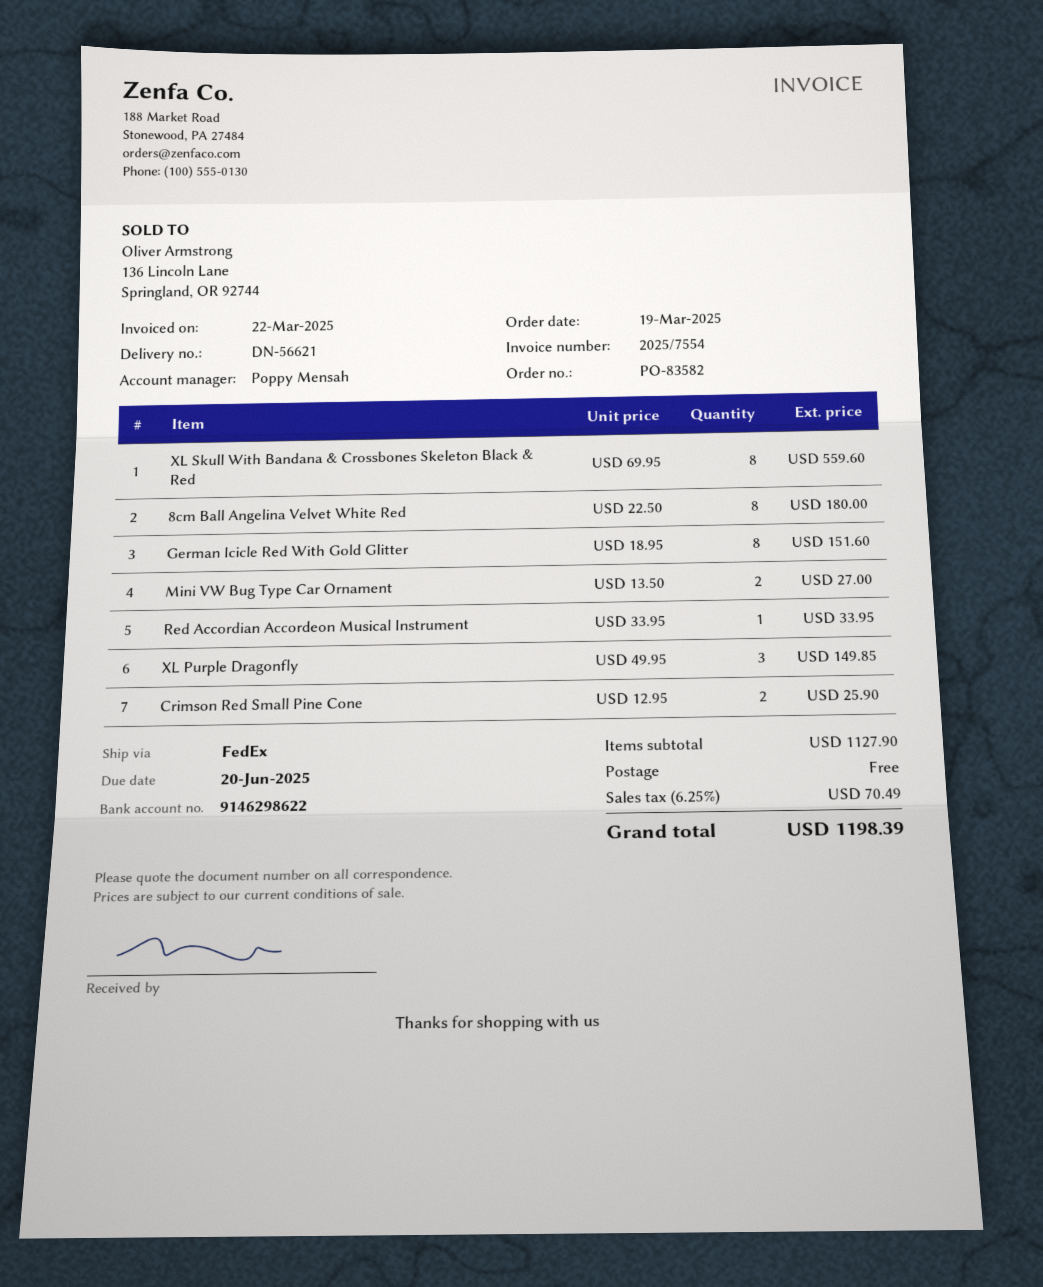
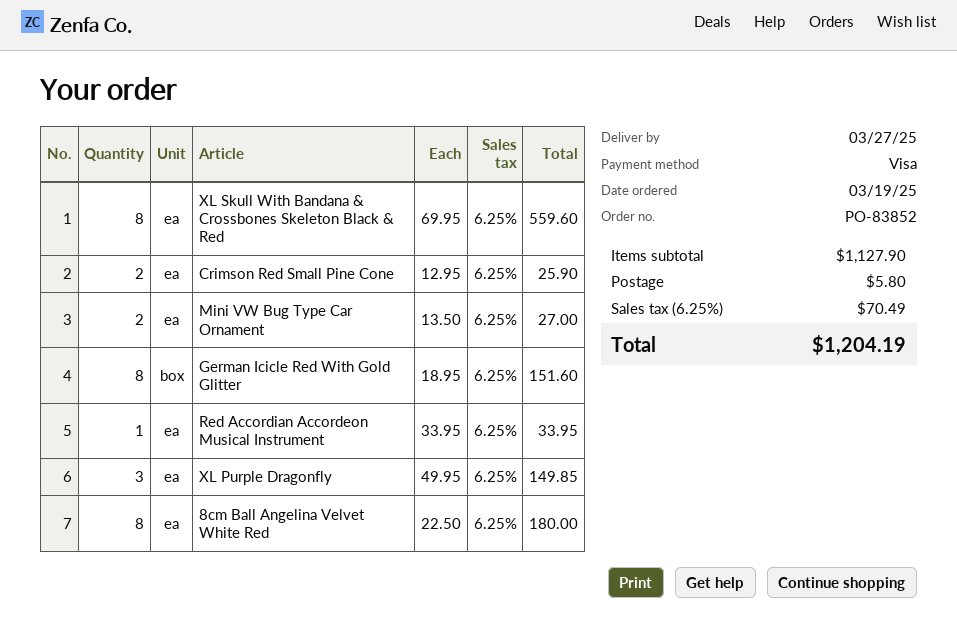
order number: PO-83582 -> PO-83852
shipping: 0.00 -> 5.80
total: 1198.39 -> 1204.19

